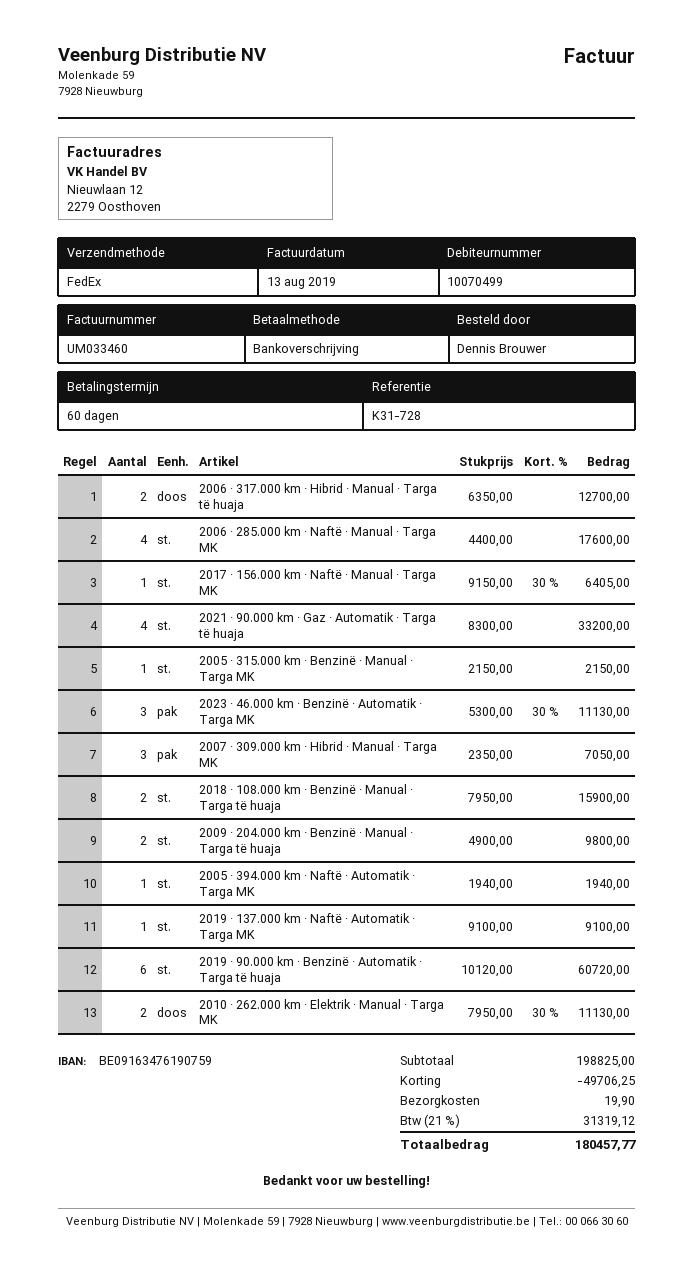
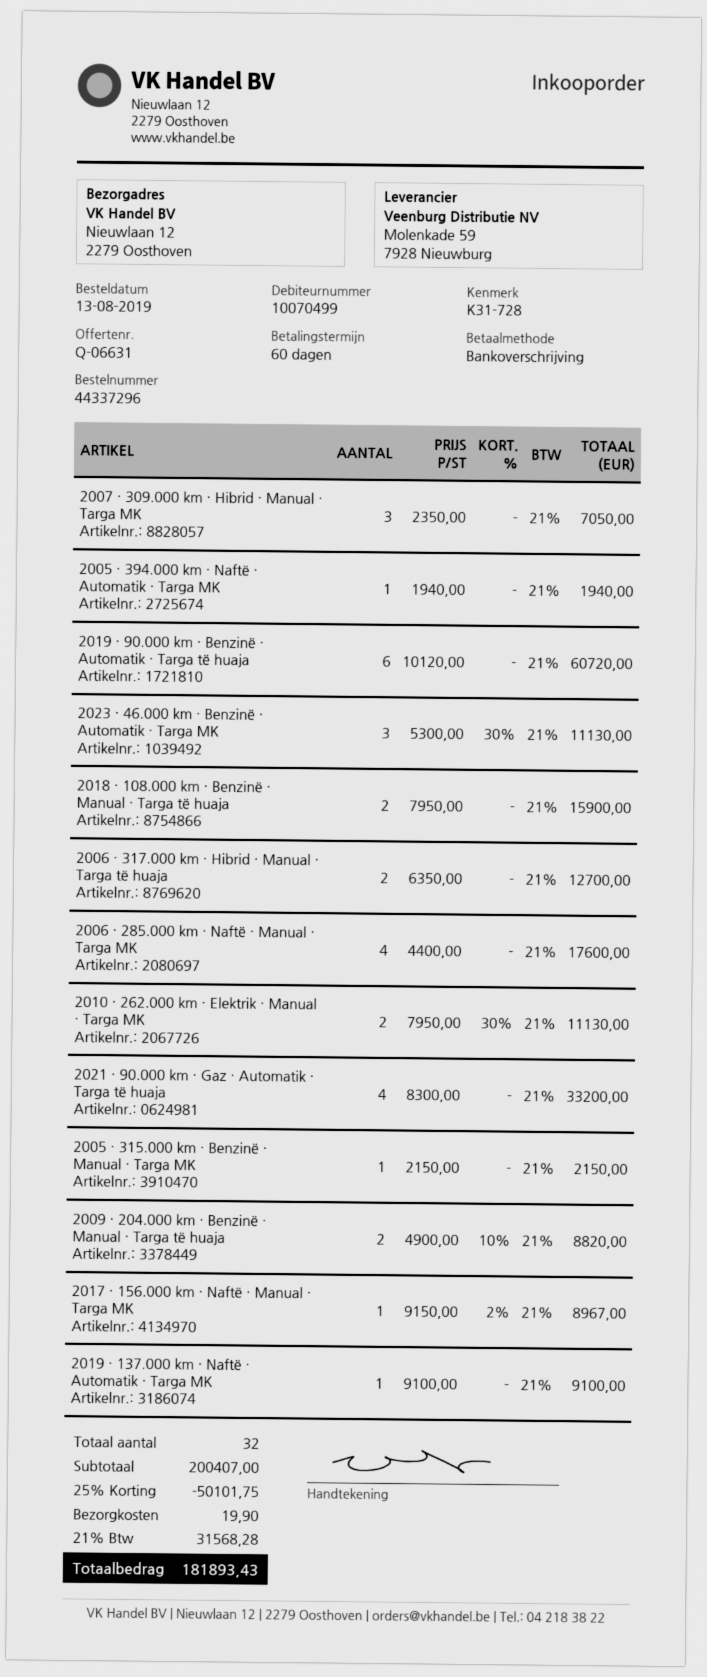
2017 · 156.000 km · Naftë · Manual · Targa MK: 1 x 9150.00 - 30% = 6405.00 -> 1 x 9150.00 - 2% = 8967.00
2009 · 204.000 km · Benzinë · Manual · Targa të huaja: 2 x 4900.00 = 9800.00 -> 2 x 4900.00 - 10% = 8820.00
subtotal: 198825.00 -> 200407.00
discount: 49706.25 -> 50101.75
tax: 21% = 31319.12 -> 21% = 31568.28
total: 180457.77 -> 181893.43

